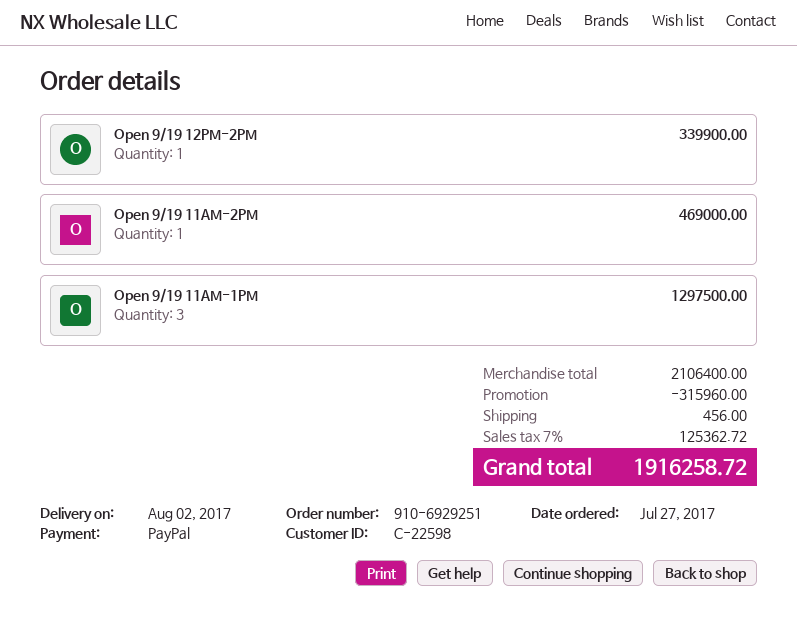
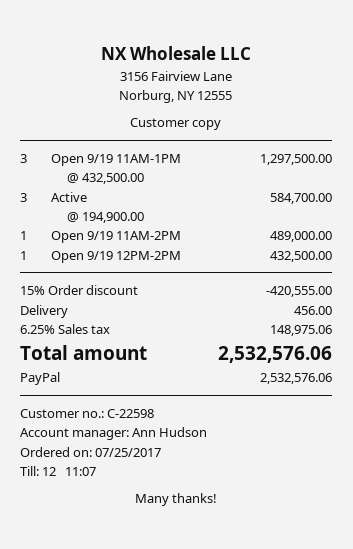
order date: 2017-07-27 -> 2017-07-25
Open 9/19 12PM-2PM: 1 for 339900.00 -> 1 for 432500.00
Open 9/19 11AM-2PM: 1 for 469000.00 -> 1 for 489000.00
Active: none -> 3 for 584700.00
discount: 315960.00 -> 420555.00
tax: 7% = 125362.72 -> 6.25% = 148975.06
total: 1916258.72 -> 2532576.06

